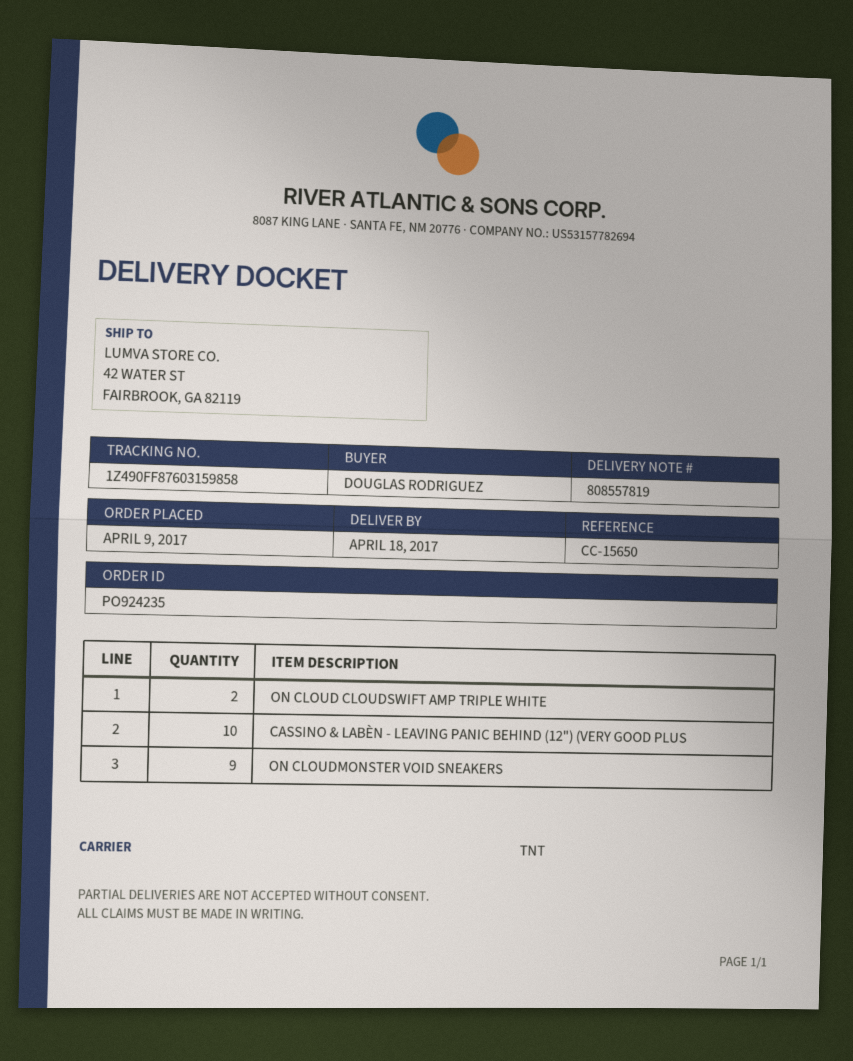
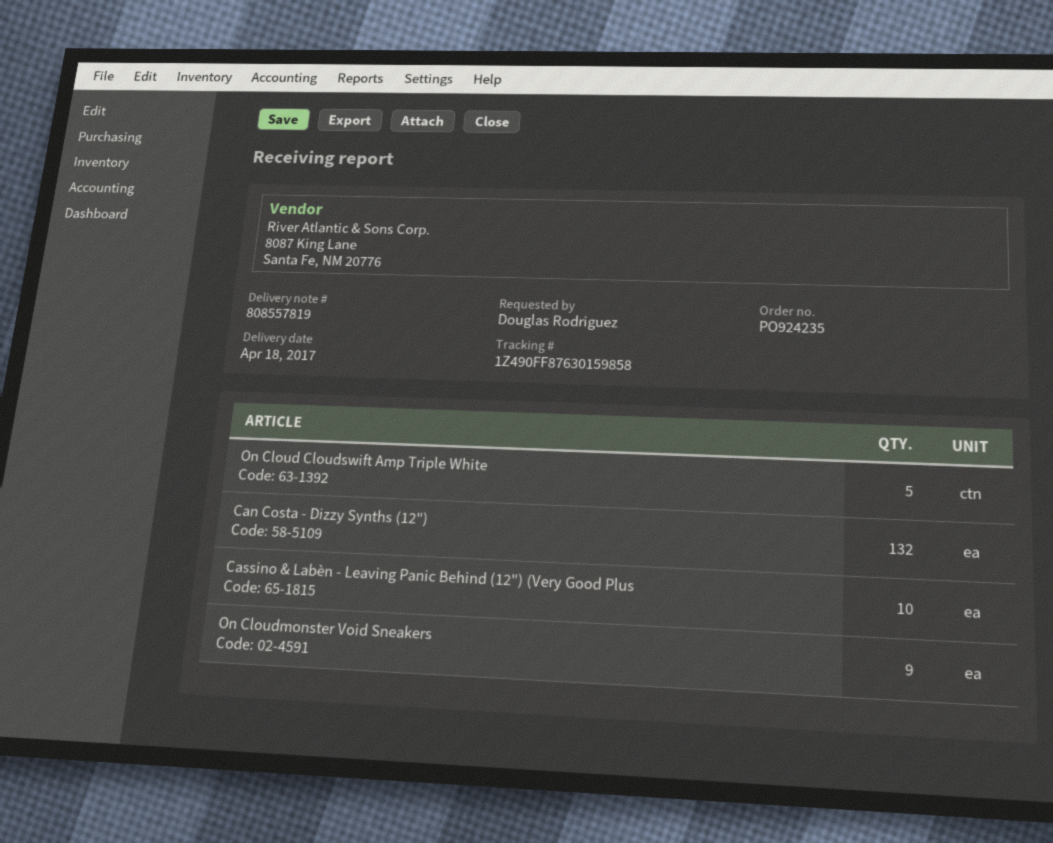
tracking number: 1Z490FF87603159858 -> 1Z490FF87630159858
ON CLOUD CLOUDSWIFT AMP TRIPLE WHITE: 2 -> 5
Can Costa - Dizzy Synths (12"): none -> 132

